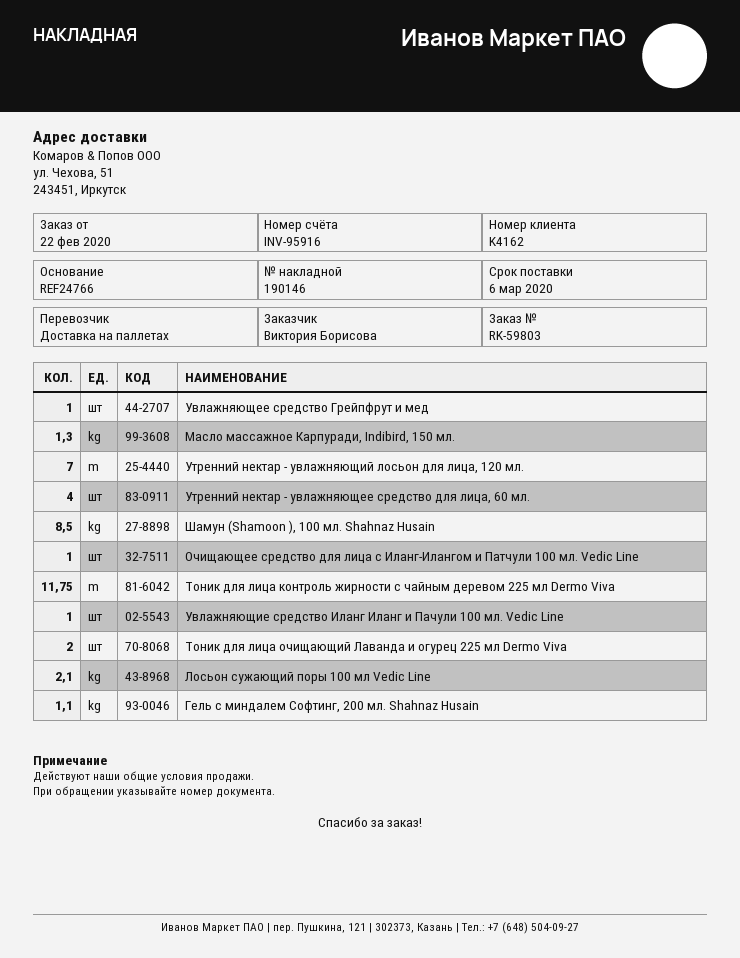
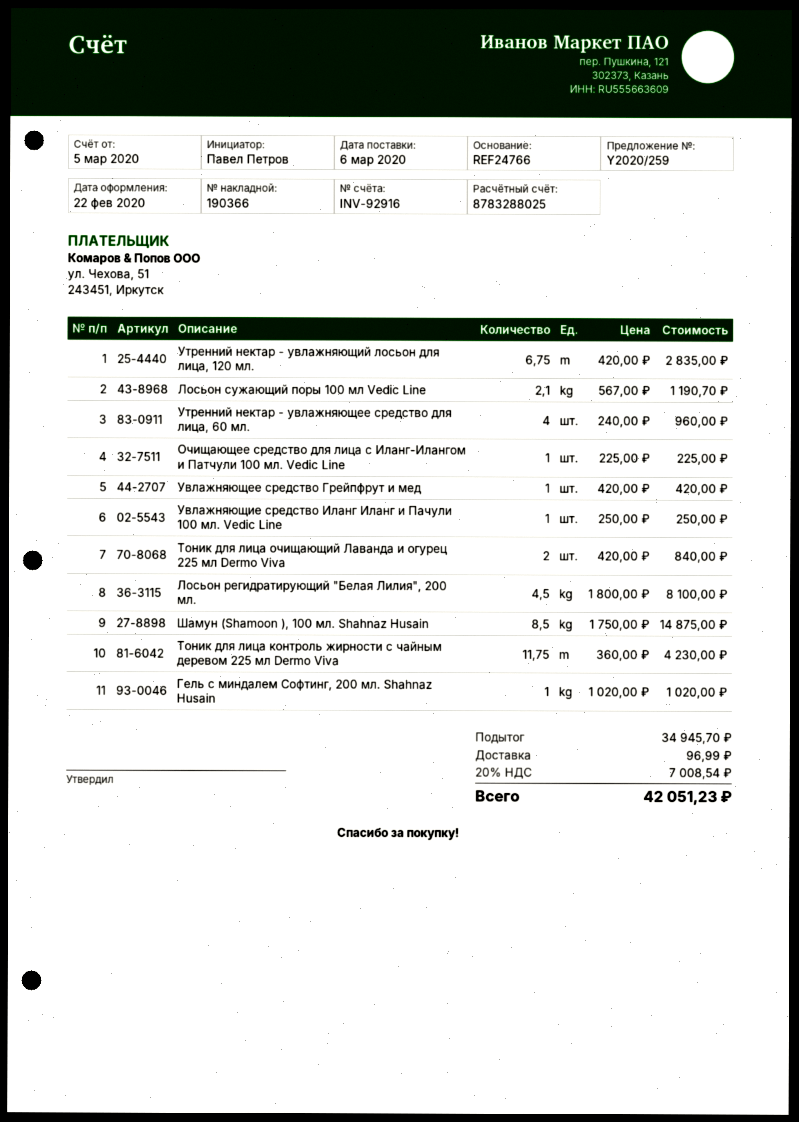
delivery note number: 190146 -> 190366
invoice number: INV-95916 -> INV-92916
ordered by: Виктория Борисова -> Павел Петров
Масло массажное Карпуради, Indibird, 150 мл.: 1.3 -> none
Утренний нектар - увлажняющий лосьон для лица, 120 мл.: 7 -> 6.75
Гель с миндалем Софтинг, 200 мл. Shahnaz Husain: 1.1 -> 1
Лосьон регидратирующий "Белая Лилия", 200 мл.: none -> 4.5

